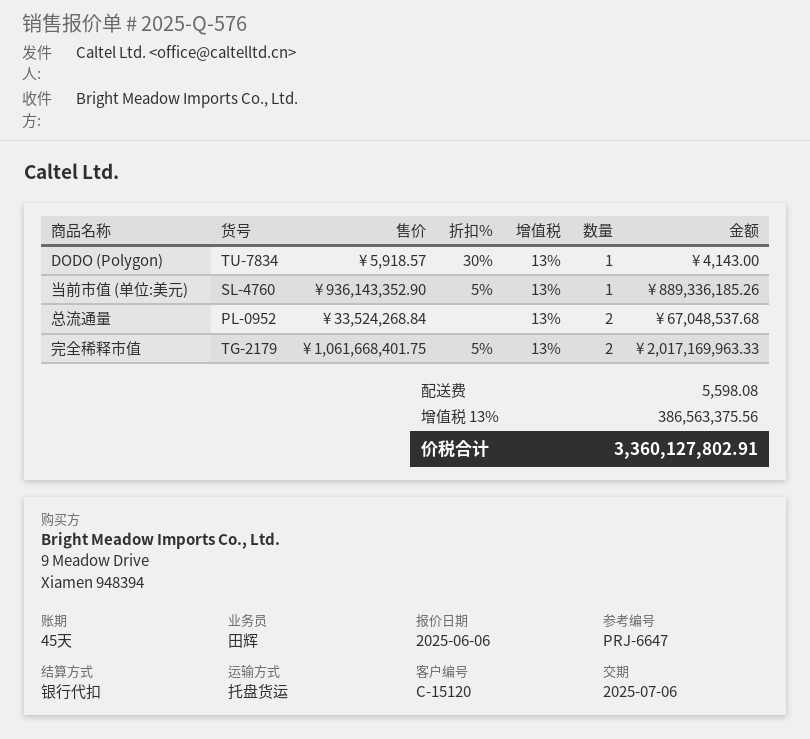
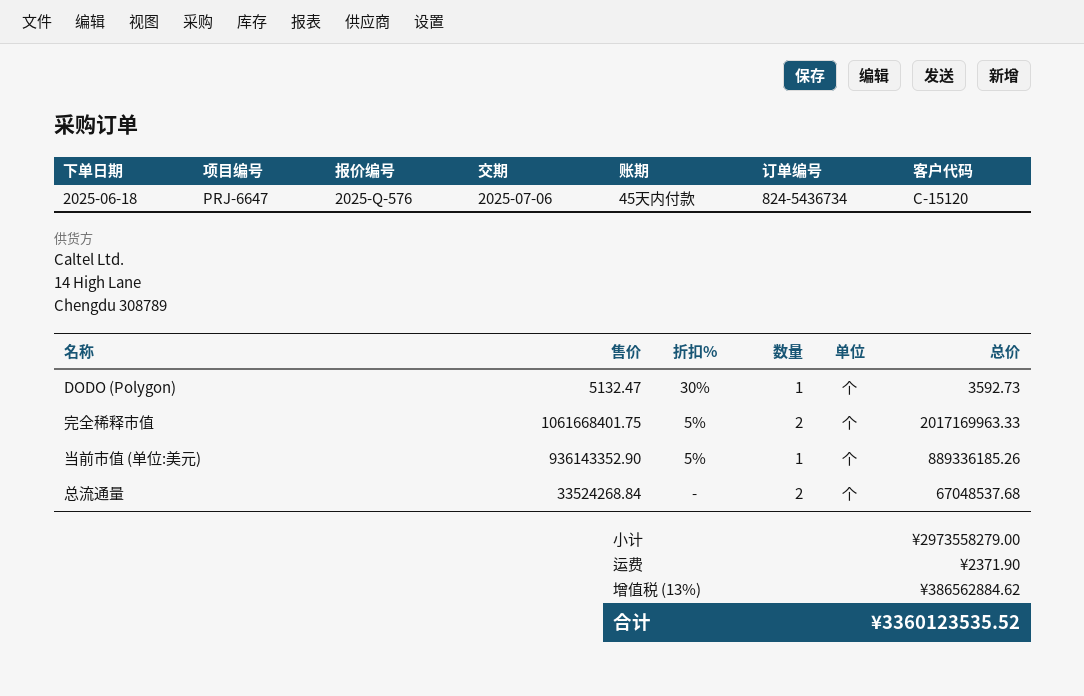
DODO (Polygon): 1 x 5918.57 - 30% = 4143.00 -> 1 x 5132.47 - 30% = 3592.73
shipping: 5598.08 -> 2371.90
tax: 13% = 386563375.56 -> 13% = 386562884.62
total: 3360127802.91 -> 3360123535.52

